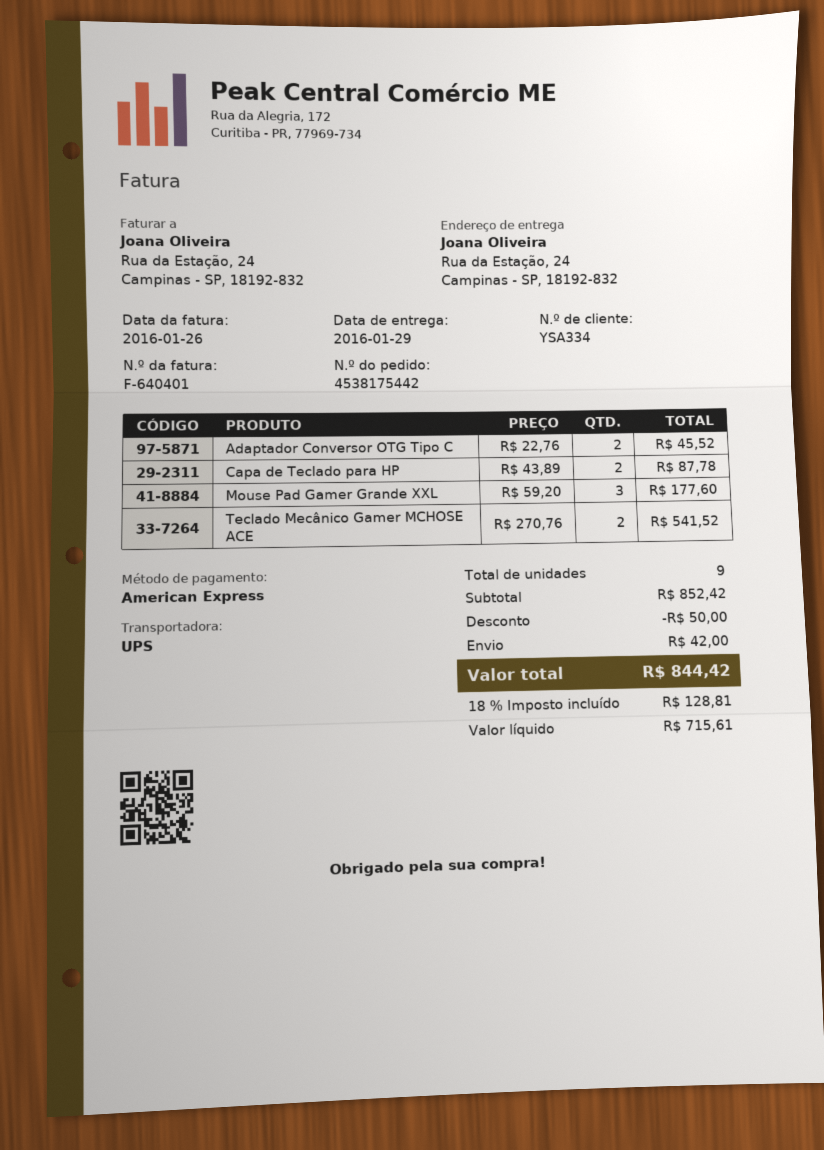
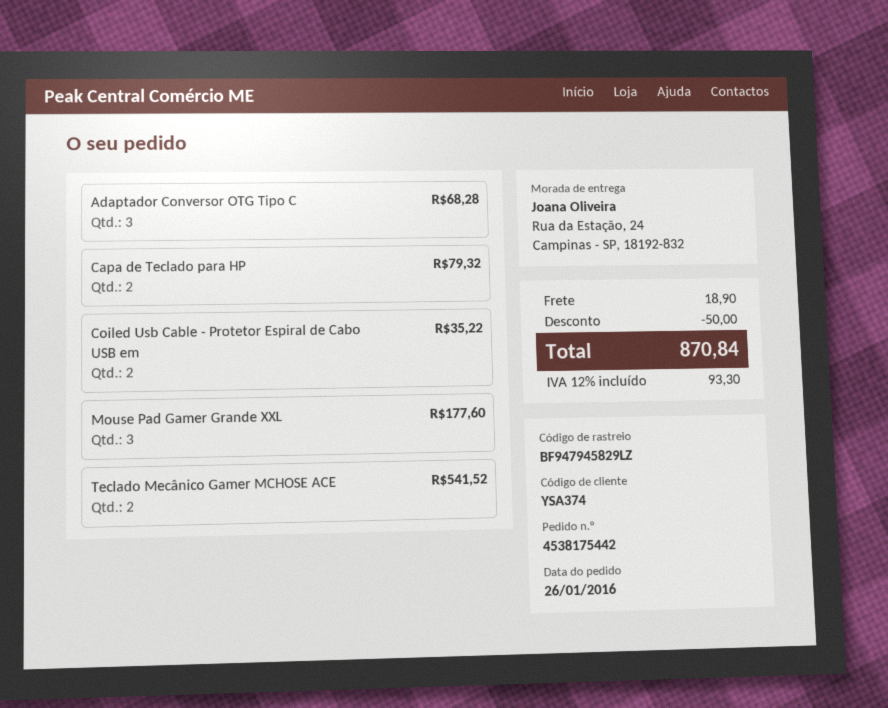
customer number: YSA334 -> YSA374
Adaptador Conversor OTG Tipo C: 2 for 45.52 -> 3 for 68.28
Capa de Teclado para HP: 2 for 87.78 -> 2 for 79.32
Coiled Usb Cable - Protetor Espiral de Cabo USB em: none -> 2 for 35.22
shipping: 42.00 -> 18.90
tax: 18% = 128.81 -> 12% = 93.30
total: 844.42 -> 870.84

